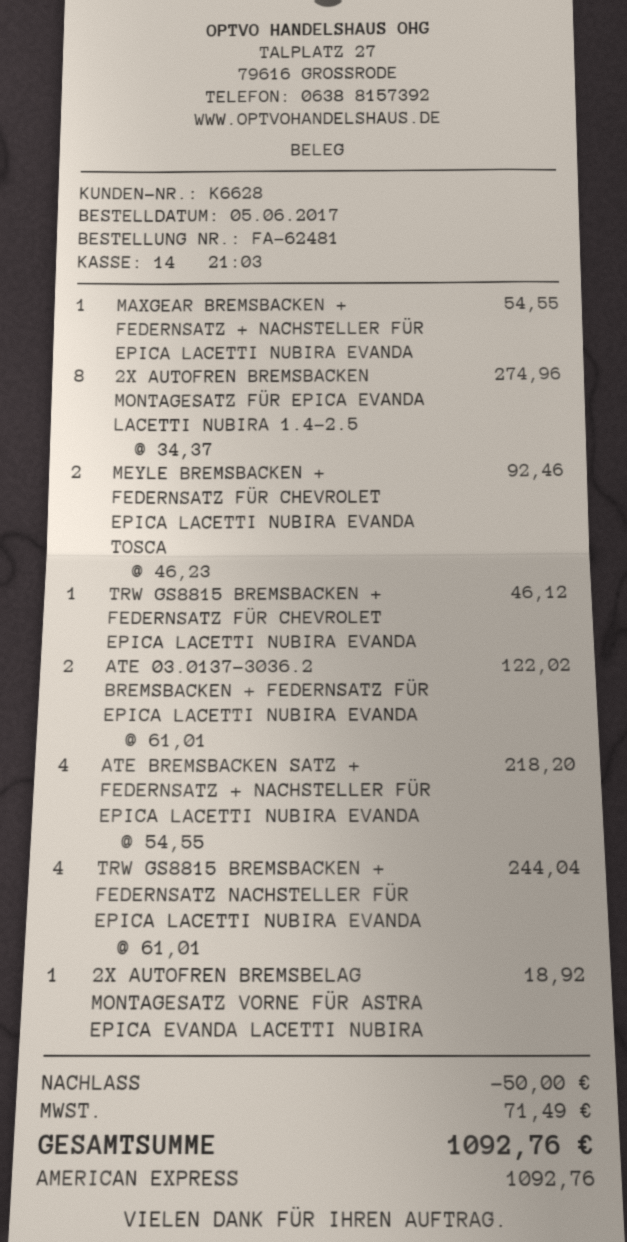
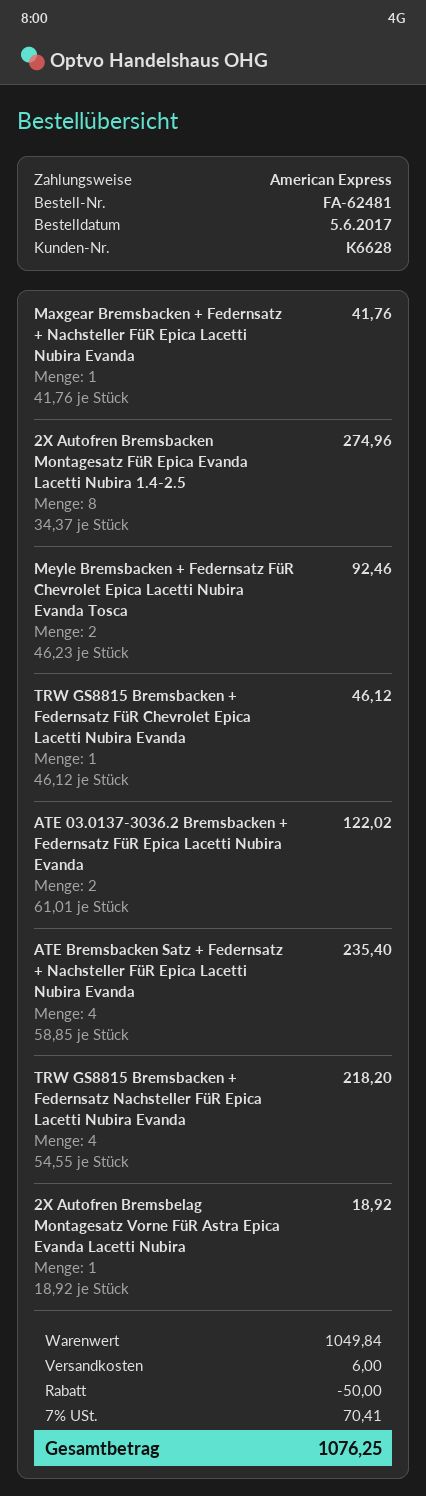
MAXGEAR BREMSBACKEN + FEDERNSATZ + NACHSTELLER FÜR EPICA LACETTI NUBIRA EVANDA: 1 x 54.55 = 54.55 -> 1 x 41.76 = 41.76
ATE BREMSBACKEN SATZ + FEDERNSATZ + NACHSTELLER FÜR EPICA LACETTI NUBIRA EVANDA: 4 x 54.55 = 218.20 -> 4 x 58.85 = 235.40
TRW GS8815 BREMSBACKEN + FEDERNSATZ NACHSTELLER FÜR EPICA LACETTI NUBIRA EVANDA: 4 x 61.01 = 244.04 -> 4 x 54.55 = 218.20
shipping: none -> 6.00
tax: 71.49 -> 70.41
total: 1092.76 -> 1076.25

